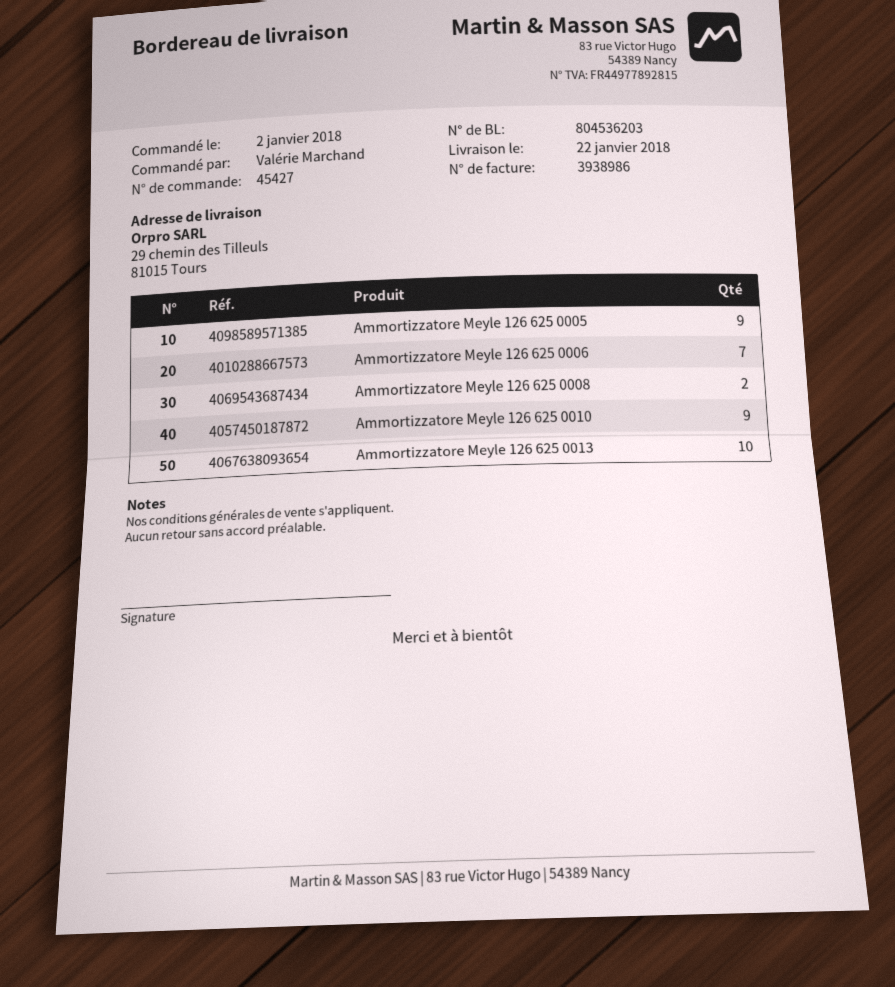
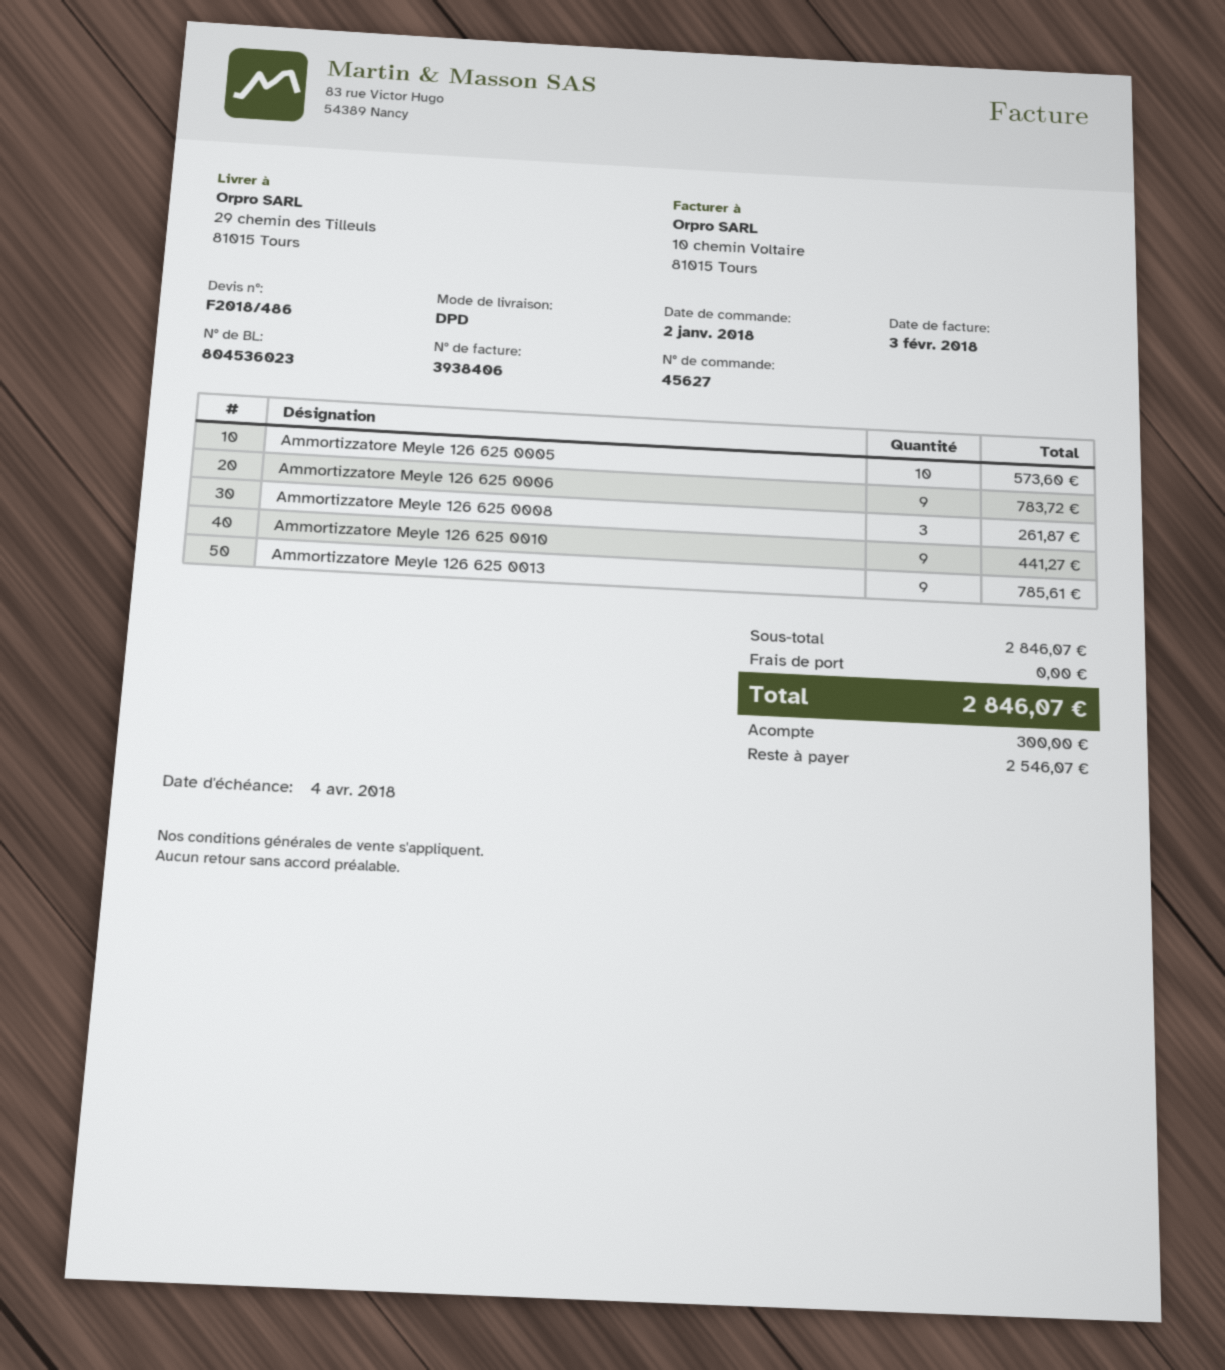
order number: 45427 -> 45627
delivery note number: 804536203 -> 804536023
invoice number: 3938986 -> 3938406
Ammortizzatore Meyle 126 625 0005: 9 -> 10
Ammortizzatore Meyle 126 625 0006: 7 -> 9
Ammortizzatore Meyle 126 625 0008: 2 -> 3
Ammortizzatore Meyle 126 625 0013: 10 -> 9

